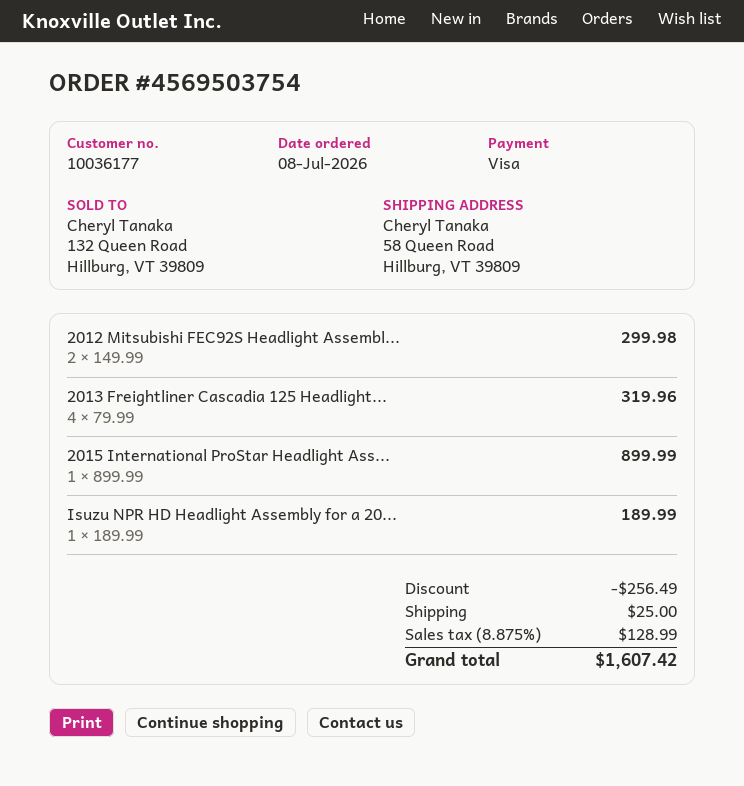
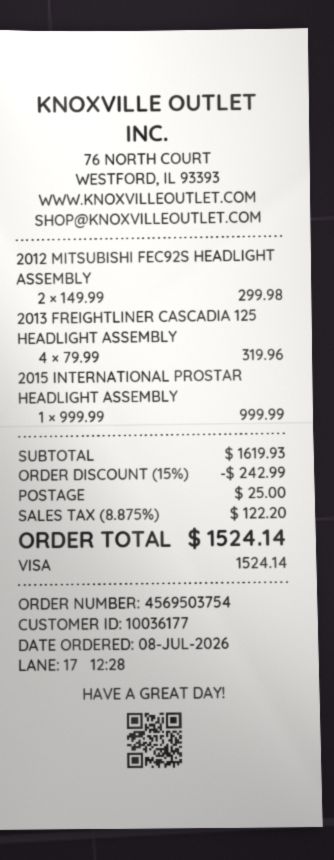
2015 International ProStar Headlight Ass...: 1 x 899.99 = 899.99 -> 1 x 999.99 = 999.99
Isuzu NPR HD Headlight Assembly for a 20...: 1 x 189.99 = 189.99 -> none
discount: 256.49 -> 242.99
tax: 8.875% = 128.99 -> 8.875% = 122.20
total: 1607.42 -> 1524.14

